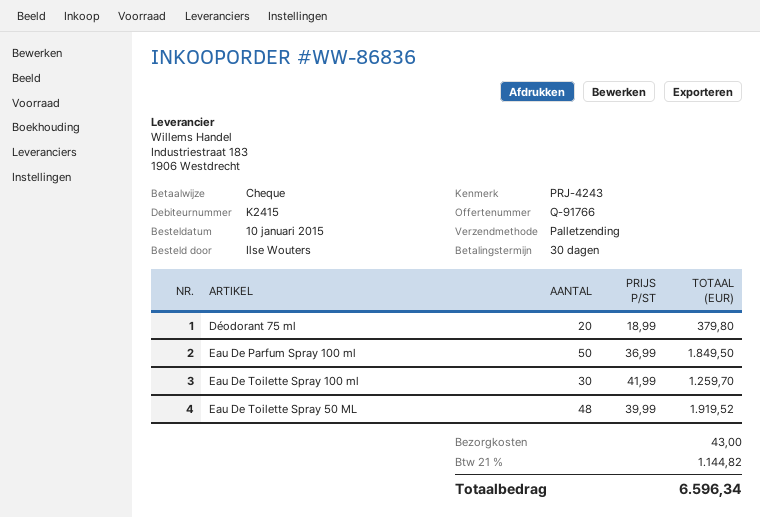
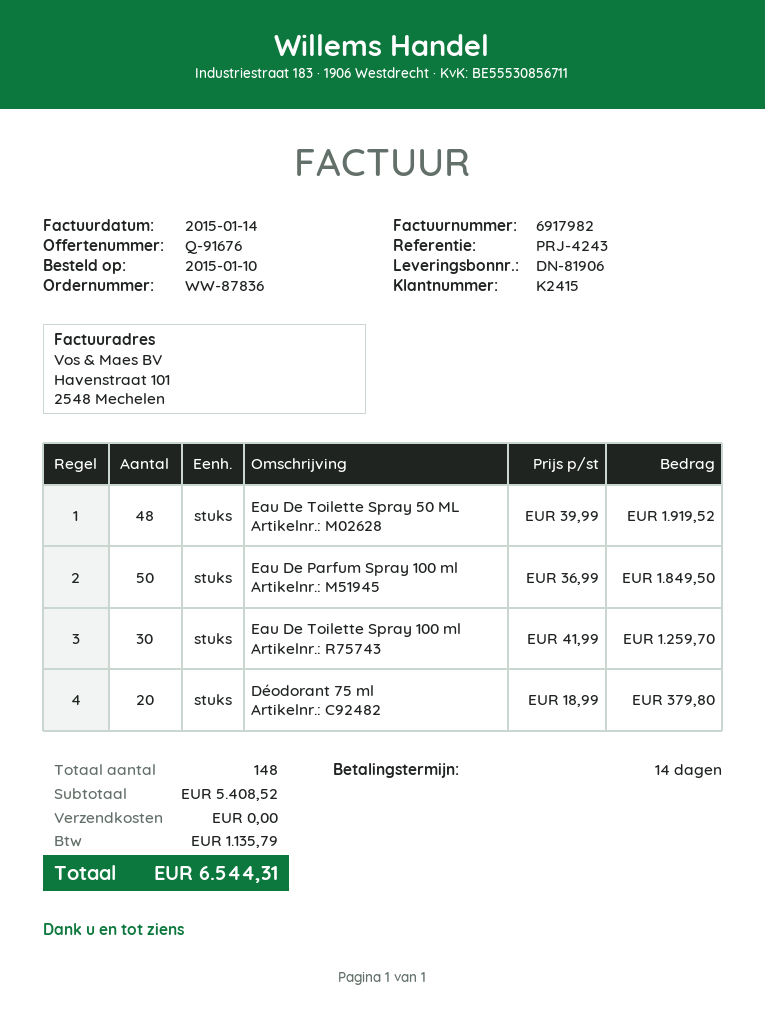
quote number: Q-91766 -> Q-91676
order number: WW-86836 -> WW-87836
payment terms: 30 days -> 14 days
shipping: 43.00 -> 0.00
tax: 1144.82 -> 1135.79
total: 6596.34 -> 6544.31

